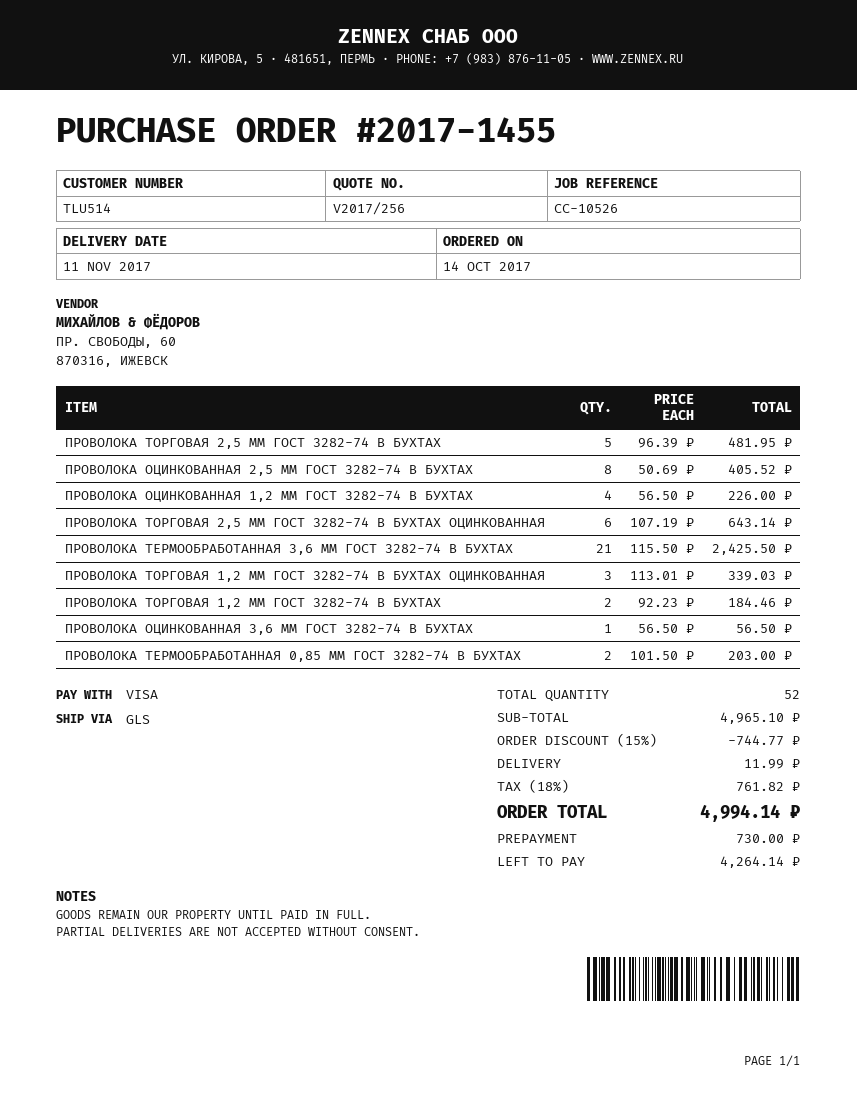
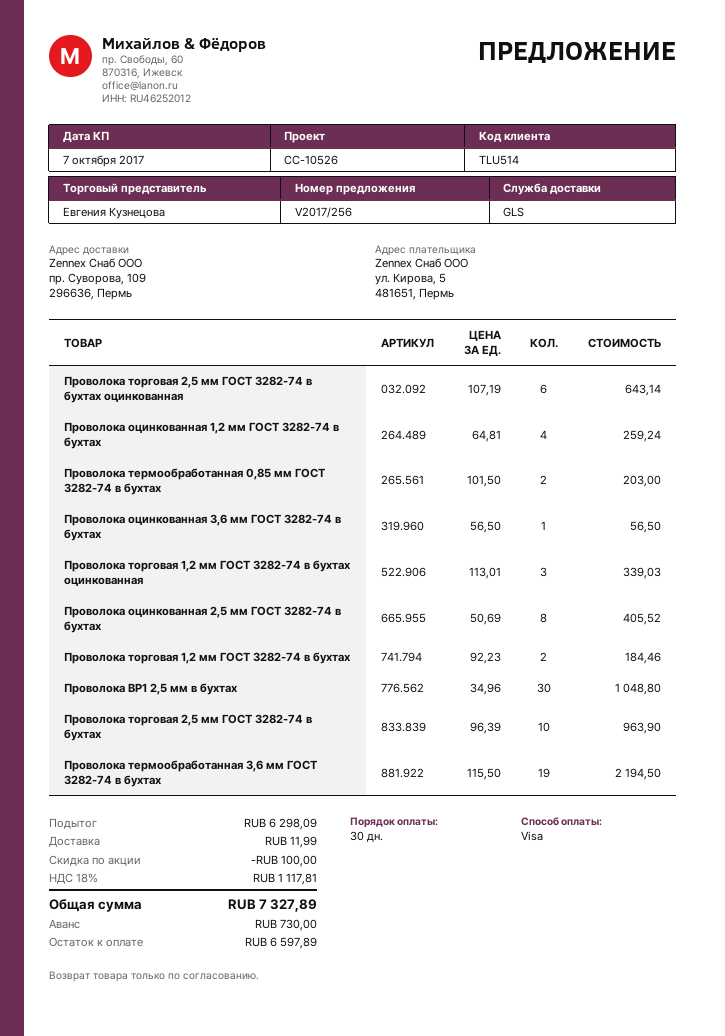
ПРОВОЛОКА ТОРГОВАЯ 2,5 ММ ГОСТ 3282-74 В БУХТАХ: 5 x 96.39 = 481.95 -> 10 x 96.39 = 963.90
ПРОВОЛОКА ОЦИНКОВАННАЯ 1,2 ММ ГОСТ 3282-74 В БУХТАХ: 4 x 56.50 = 226.00 -> 4 x 64.81 = 259.24
ПРОВОЛОКА ТЕРМООБРАБОТАННАЯ 3,6 ММ ГОСТ 3282-74 В БУХТАХ: 21 x 115.50 = 2425.50 -> 19 x 115.50 = 2194.50
Проволока ВР1 2,5 мм в бухтах: none -> 30 x 34.96 = 1048.80
subtotal: 4965.10 -> 6298.09
discount: 744.77 -> 100.00
tax: 18% = 761.82 -> 18% = 1117.81
total: 4994.14 -> 7327.89
balance: 4264.14 -> 6597.89

